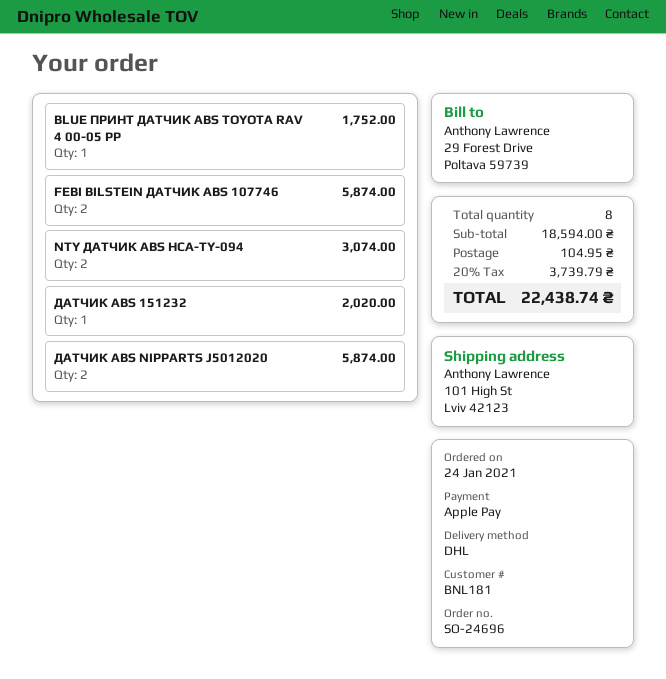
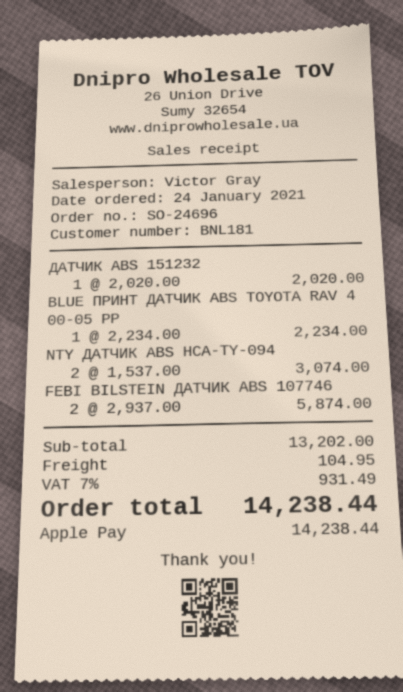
BLUE ПРИНТ ДАТЧИК ABS TOYOTA RAV 4 00-05 PP: 1 for 1752.00 -> 1 for 2234.00
ДАТЧИК ABS NIPPARTS J5012020: 2 for 5874.00 -> none
subtotal: 18594.00 -> 13202.00
tax: 20% = 3739.79 -> 7% = 931.49
total: 22438.74 -> 14238.44

